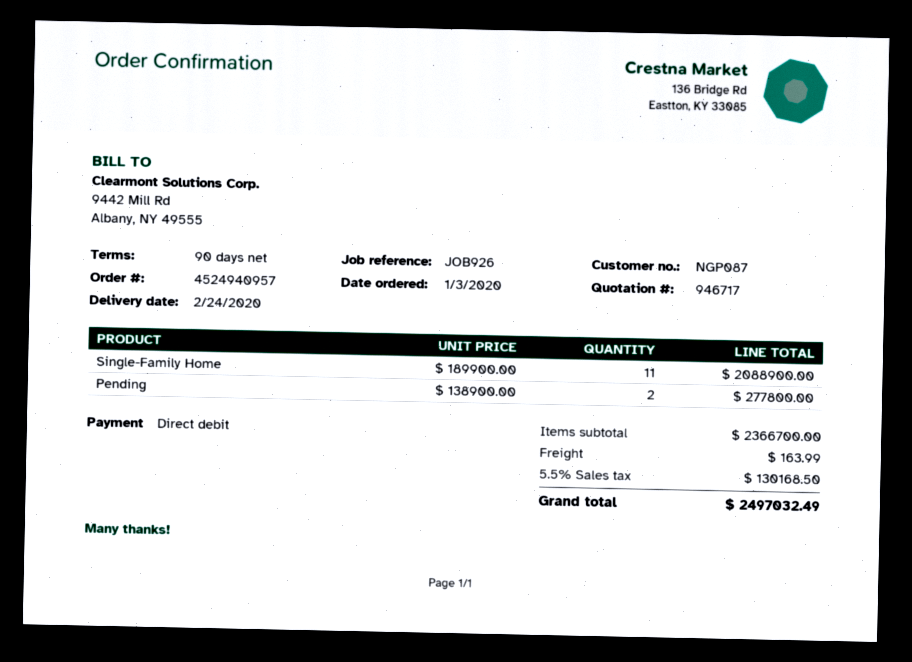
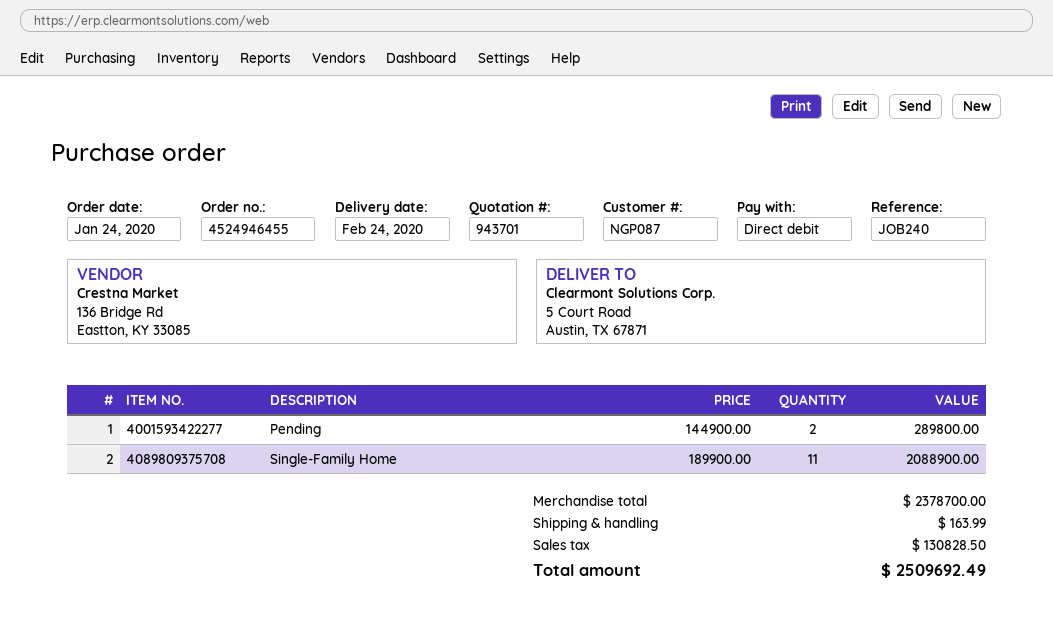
quote number: 946717 -> 943701
order number: 4524940957 -> 4524946455
order date: 2020-01-03 -> 2020-01-24
reference: JOB926 -> JOB240
Pending: 2 x 138900.00 = 277800.00 -> 2 x 144900.00 = 289800.00
subtotal: 2366700.00 -> 2378700.00
tax: 130168.50 -> 130828.50
total: 2497032.49 -> 2509692.49

